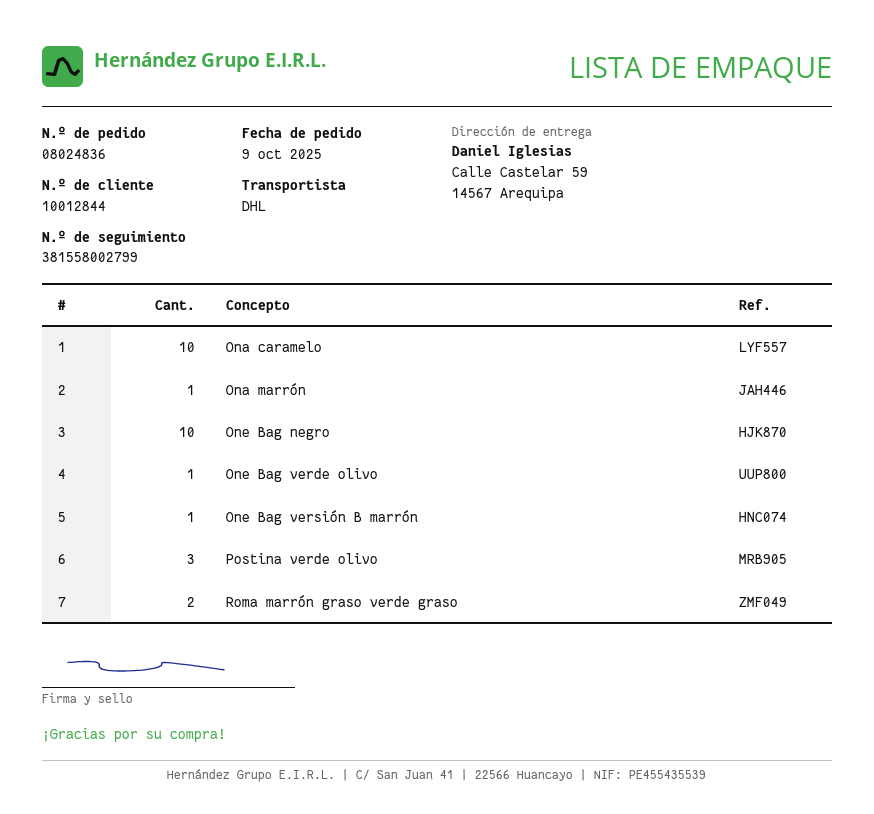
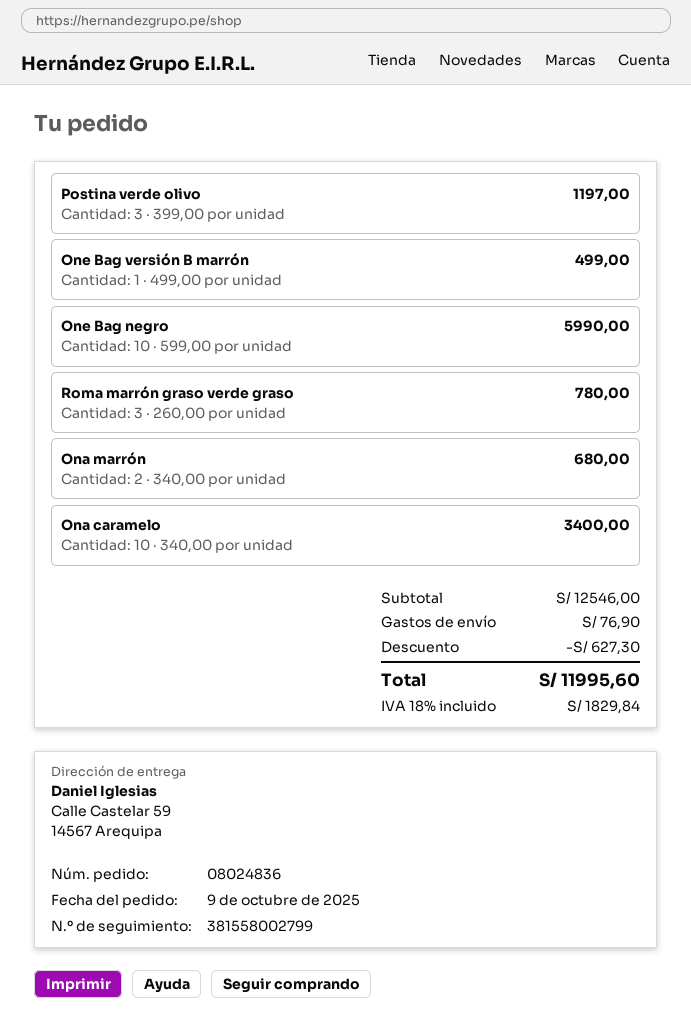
Ona marrón: 1 -> 2
One Bag verde olivo: 1 -> none
Roma marrón graso verde graso: 2 -> 3

